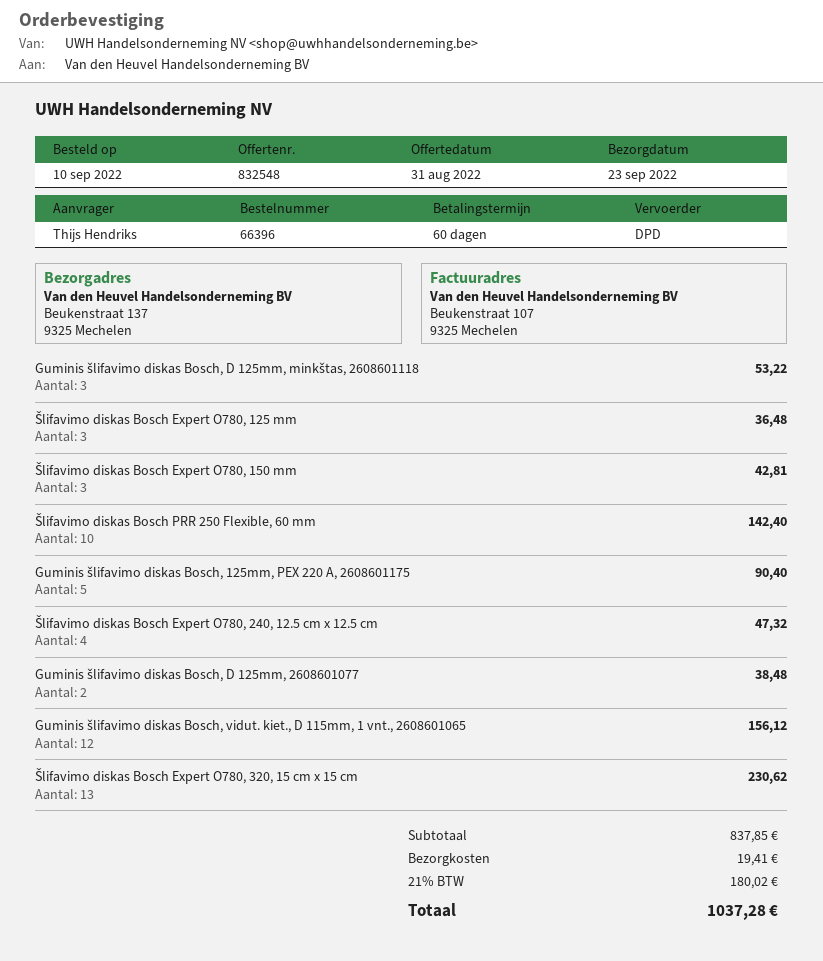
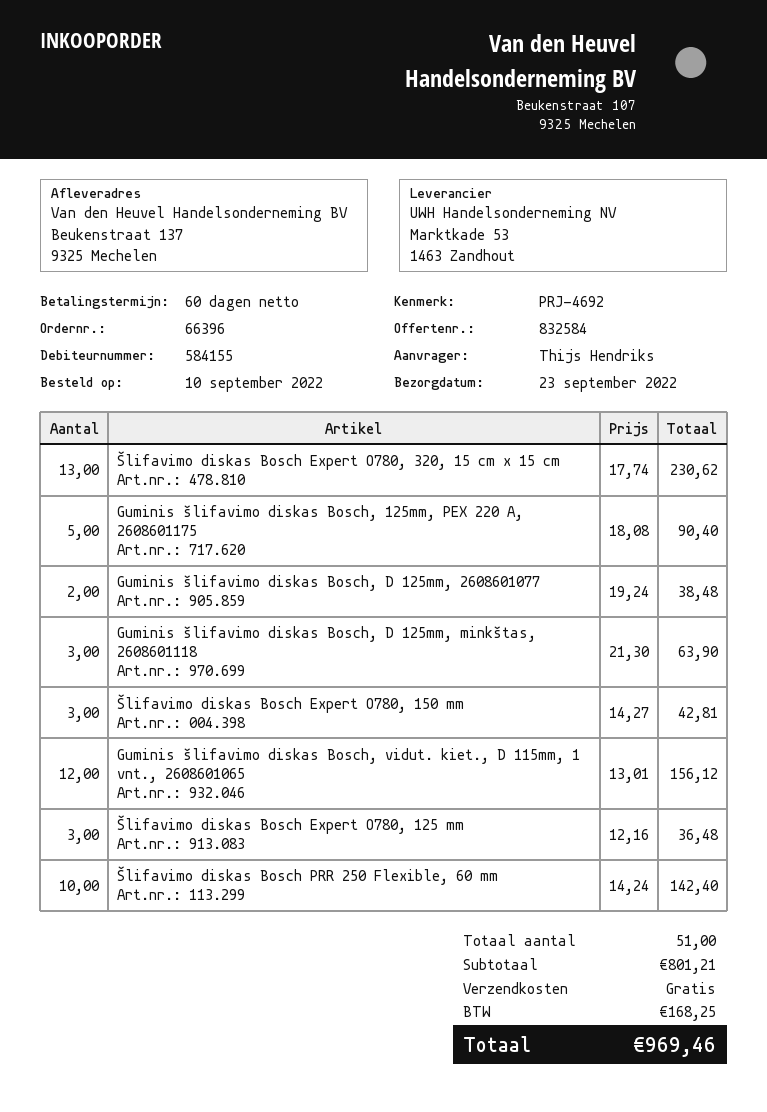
quote number: 832548 -> 832584
Guminis šlifavimo diskas Bosch, D 125mm, minkštas, 2608601118: 3 for 53.22 -> 3 for 63.90
Šlifavimo diskas Bosch Expert O780, 240, 12.5 cm x 12.5 cm: 4 for 47.32 -> none
subtotal: 837.85 -> 801.21
shipping: 19.41 -> 0.00
tax: 180.02 -> 168.25
total: 1037.28 -> 969.46

